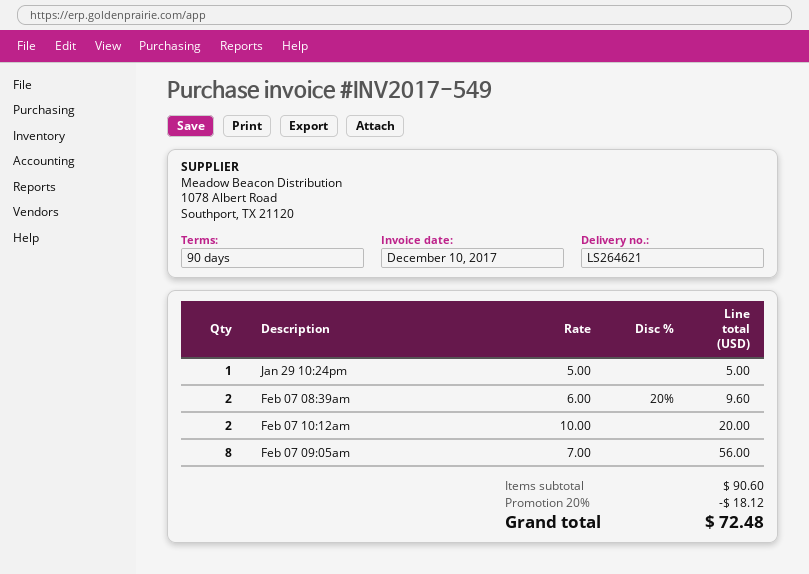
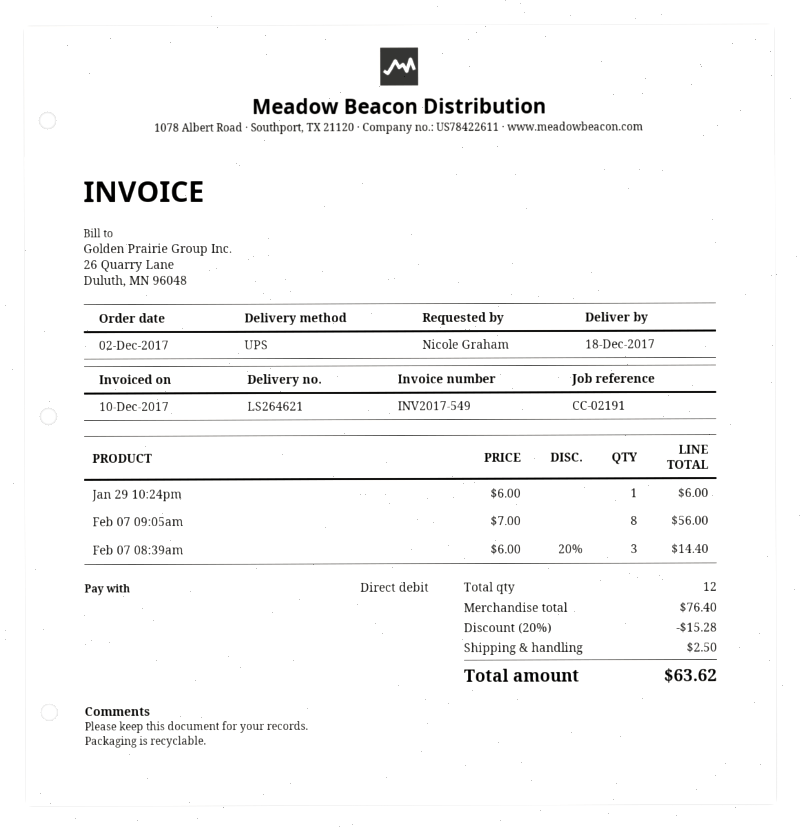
Jan 29 10:24pm: 1 x 5.00 = 5.00 -> 1 x 6.00 = 6.00
Feb 07 08:39am: 2 x 6.00 - 20% = 9.60 -> 3 x 6.00 - 20% = 14.40
Feb 07 10:12am: 2 x 10.00 = 20.00 -> none
subtotal: 90.60 -> 76.40
discount: 20% = 18.12 -> 20% = 15.28
shipping: none -> 2.50
total: 72.48 -> 63.62

